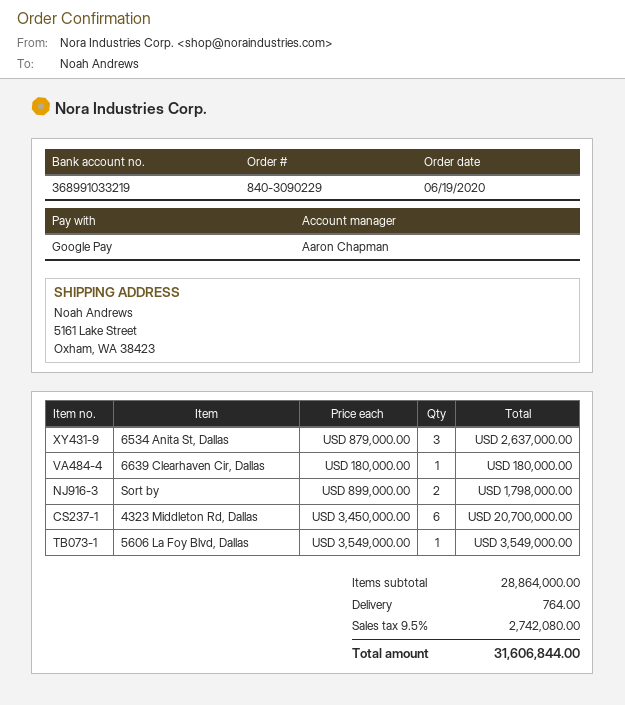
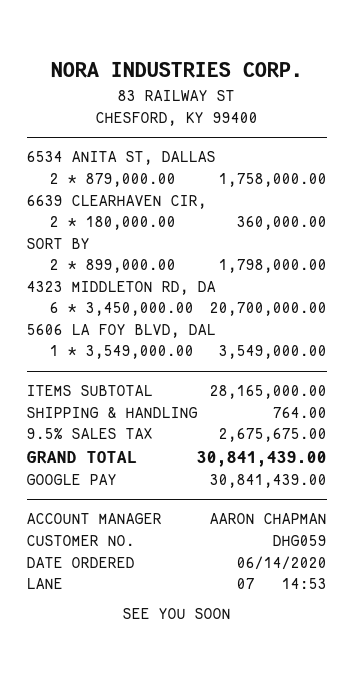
order date: 2020-06-19 -> 2020-06-14
6534 Anita St, Dallas: 3 x 879000.00 = 2637000.00 -> 2 x 879000.00 = 1758000.00
6639 Clearhaven Cir, Dallas: 1 x 180000.00 = 180000.00 -> 2 x 180000.00 = 360000.00
subtotal: 28864000.00 -> 28165000.00
tax: 9.5% = 2742080.00 -> 9.5% = 2675675.00
total: 31606844.00 -> 30841439.00

